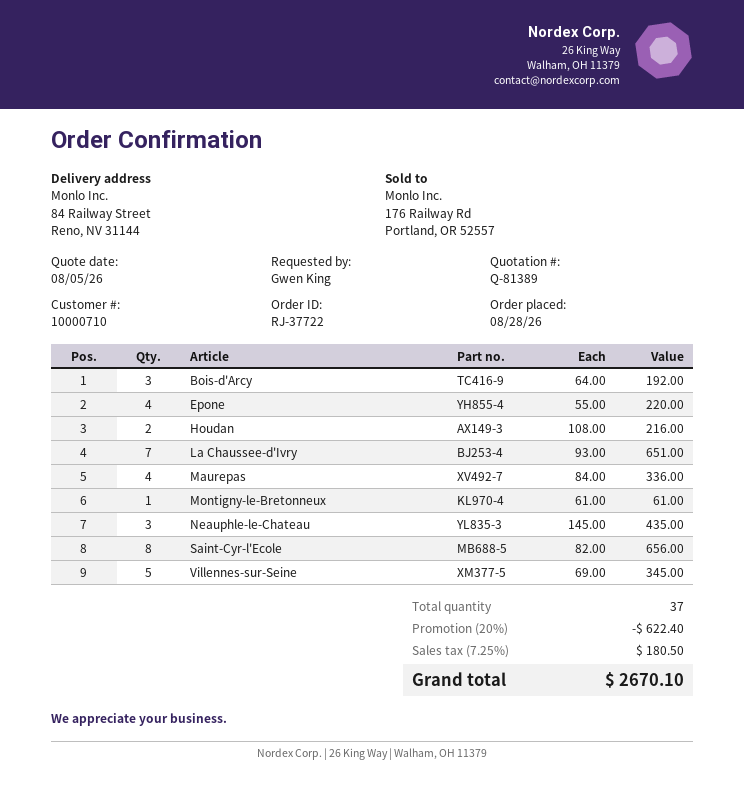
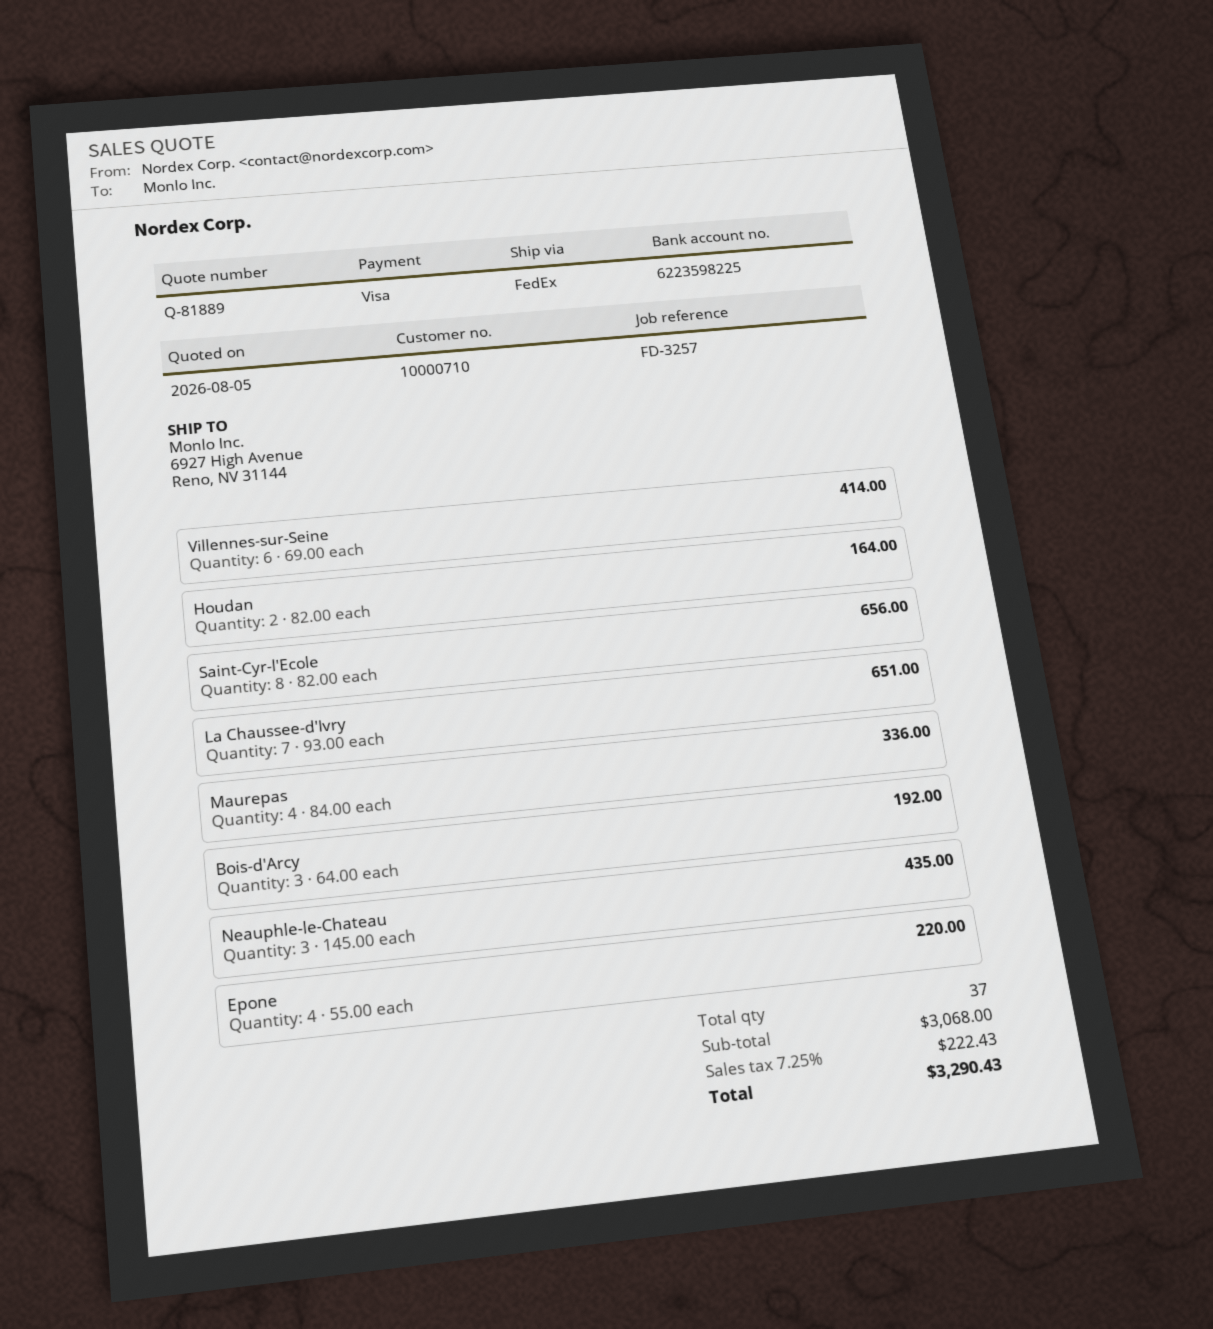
quote number: Q-81389 -> Q-81889
ship to: 84 Railway Street, Reno, NV 31144 -> 6927 High Avenue, Reno, NV 31144
Houdan: 2 x 108.00 = 216.00 -> 2 x 82.00 = 164.00
Montigny-le-Bretonneux: 1 x 61.00 = 61.00 -> none
Villennes-sur-Seine: 5 x 69.00 = 345.00 -> 6 x 69.00 = 414.00
discount: 20% = 622.40 -> none
tax: 7.25% = 180.50 -> 7.25% = 222.43
total: 2670.10 -> 3290.43

